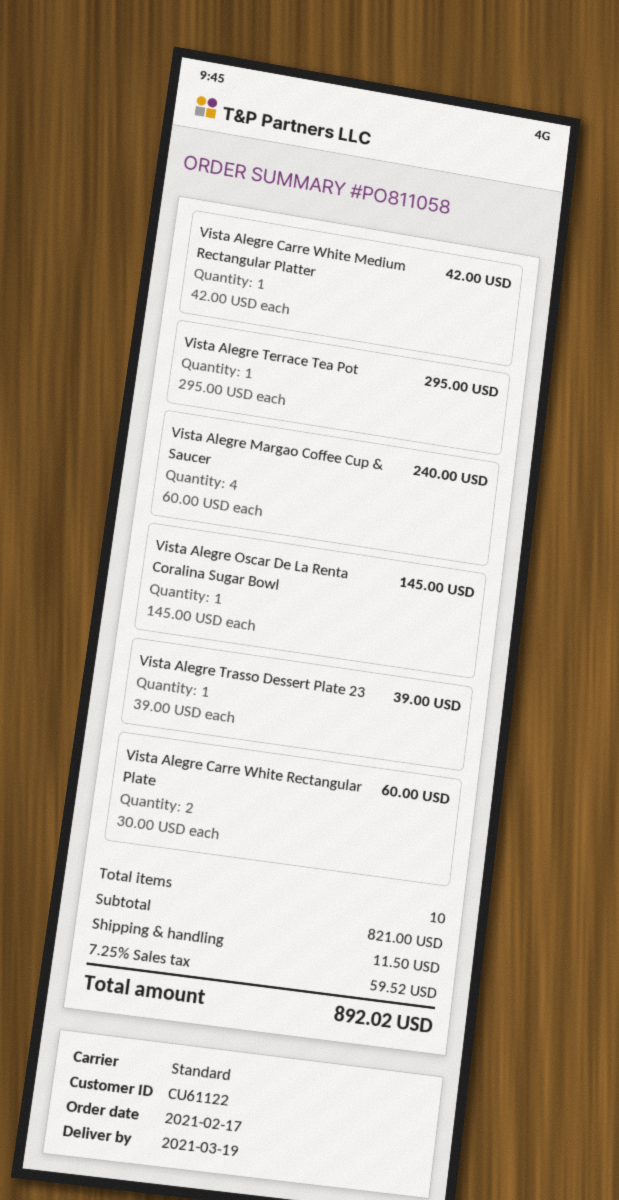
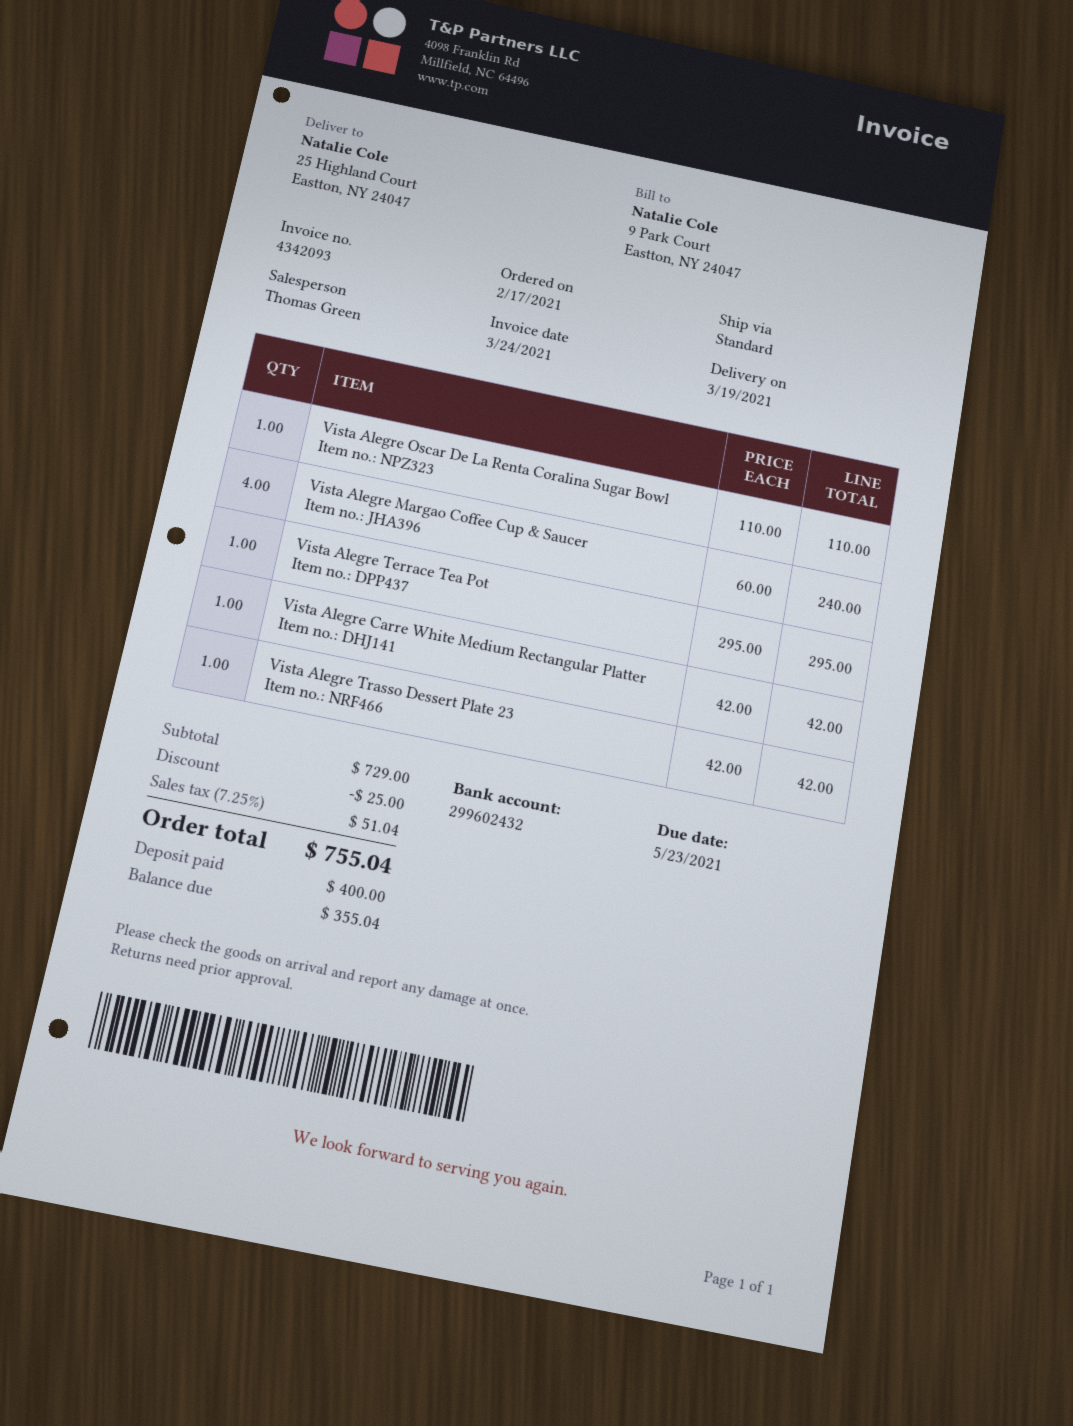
Vista Alegre Oscar De La Renta Coralina Sugar Bowl: 1 x 145.00 = 145.00 -> 1 x 110.00 = 110.00
Vista Alegre Trasso Dessert Plate 23: 1 x 39.00 = 39.00 -> 1 x 42.00 = 42.00
Vista Alegre Carre White Rectangular Plate: 2 x 30.00 = 60.00 -> none
subtotal: 821.00 -> 729.00
discount: none -> 25.00
shipping: 11.50 -> none
tax: 7.25% = 59.52 -> 7.25% = 51.04
total: 892.02 -> 755.04

